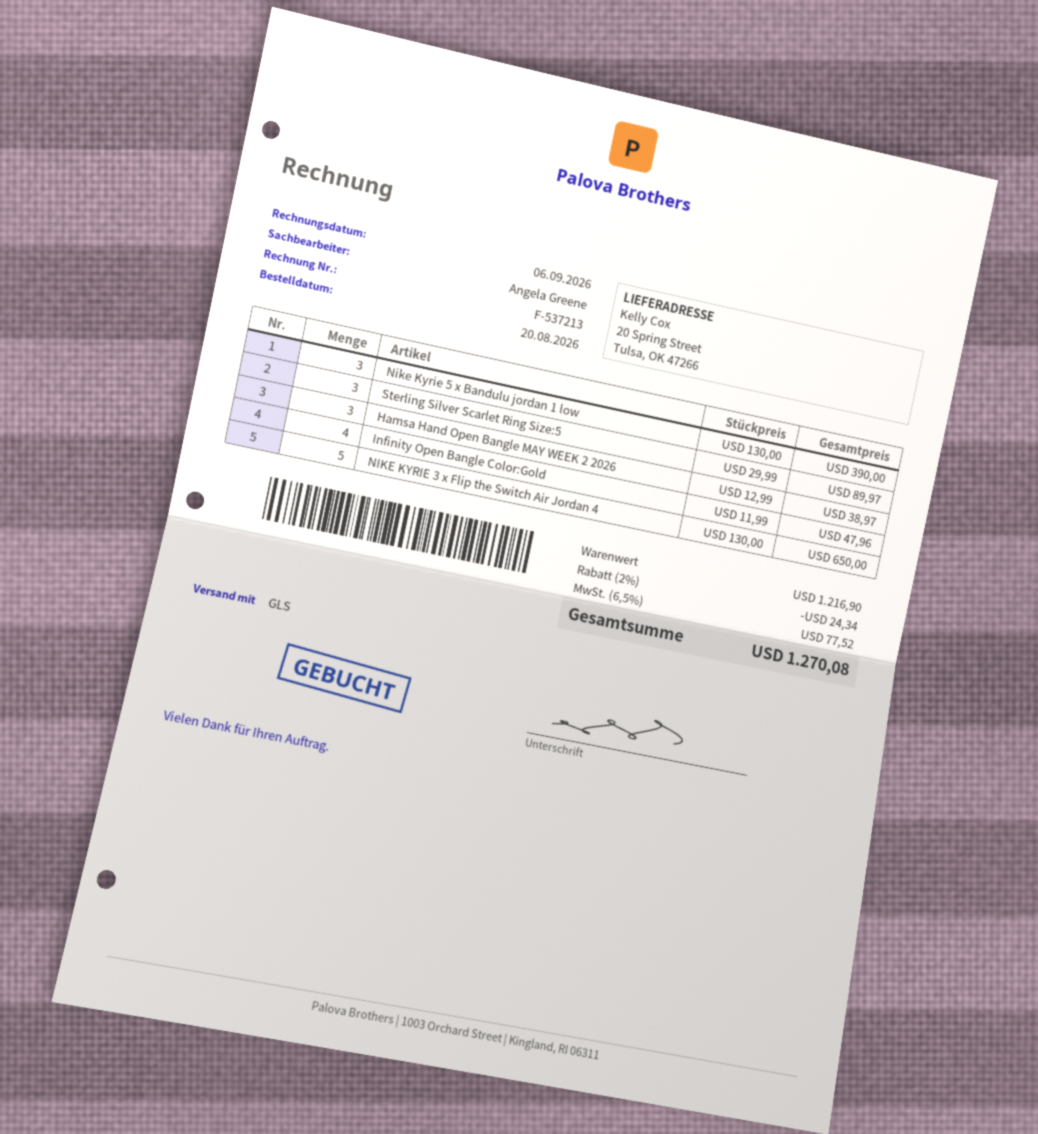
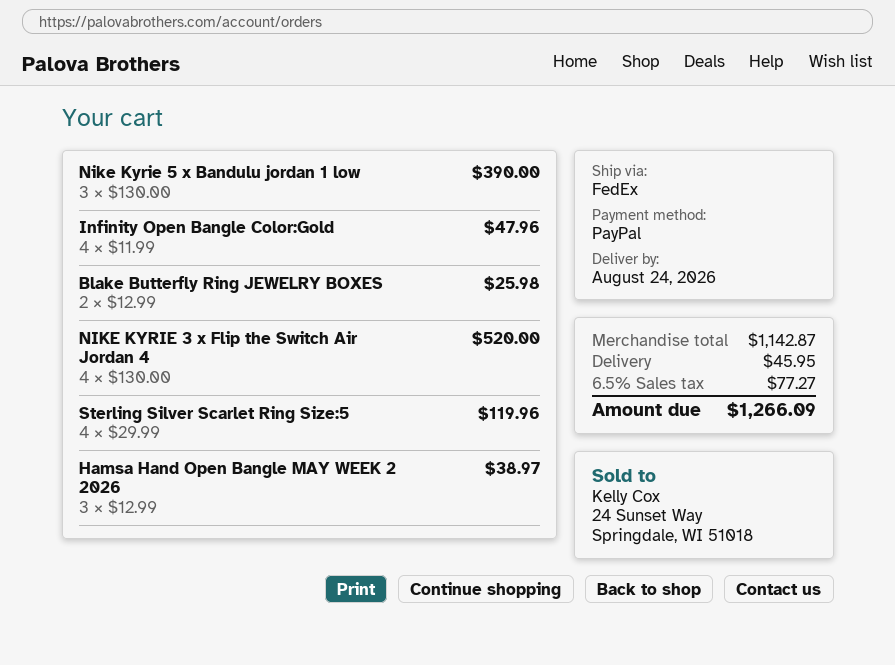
shipping method: GLS -> FedEx
Sterling Silver Scarlet Ring Size:5: 3 x 29.99 = 89.97 -> 4 x 29.99 = 119.96
NIKE KYRIE 3 x Flip the Switch Air Jordan 4: 5 x 130.00 = 650.00 -> 4 x 130.00 = 520.00
Blake Butterfly Ring JEWELRY BOXES: none -> 2 x 12.99 = 25.98
subtotal: 1216.90 -> 1142.87
discount: 2% = 24.34 -> none
shipping: none -> 45.95
tax: 6.5% = 77.52 -> 6.5% = 77.27
total: 1270.08 -> 1266.09

